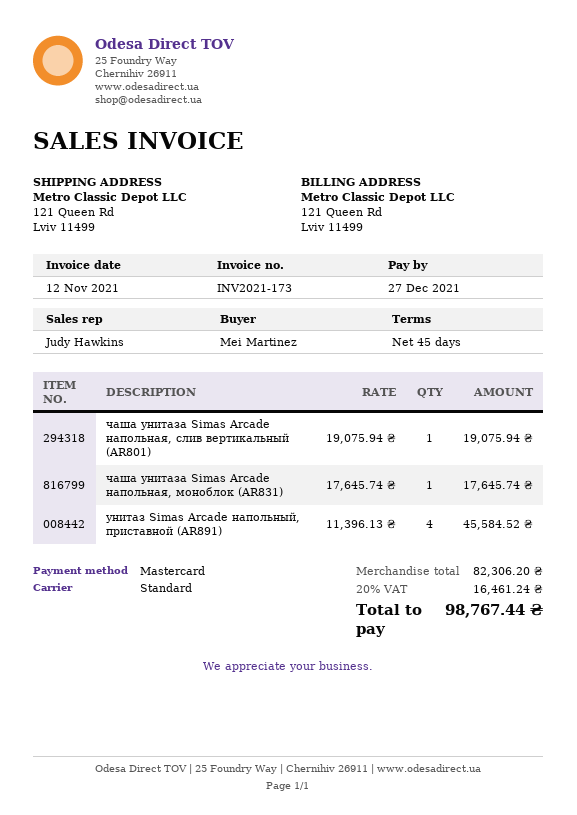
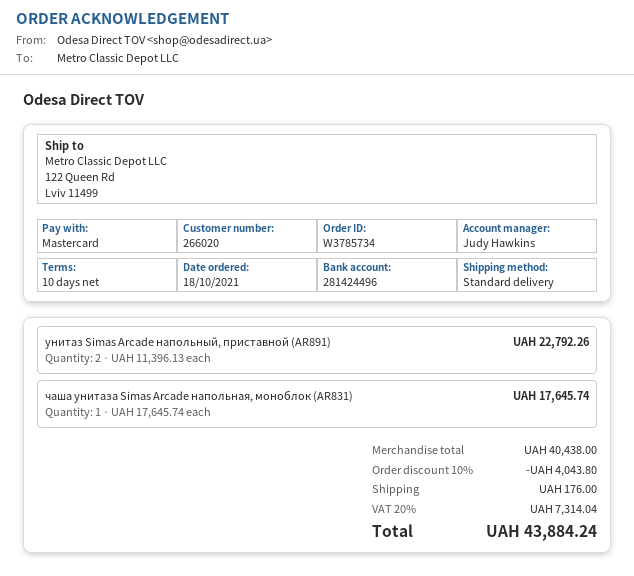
payment terms: 45 days -> 10 days
ship to: 121 Queen Rd, Lviv 11499 -> 122 Queen Rd, Lviv 11499
чаша унитаза Simas Arcade напольная, слив вертикальный (AR801): 1 x 19075.94 = 19075.94 -> none
унитаз Simas Arcade напольный, приставной (AR891): 4 x 11396.13 = 45584.52 -> 2 x 11396.13 = 22792.26
subtotal: 82306.20 -> 40438.00
discount: none -> 10% = 4043.80
shipping: none -> 176.00
tax: 20% = 16461.24 -> 20% = 7314.04
total: 98767.44 -> 43884.24

